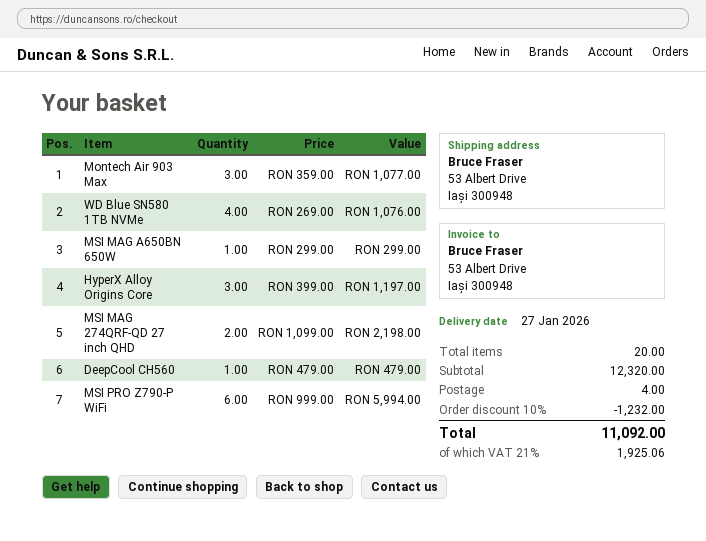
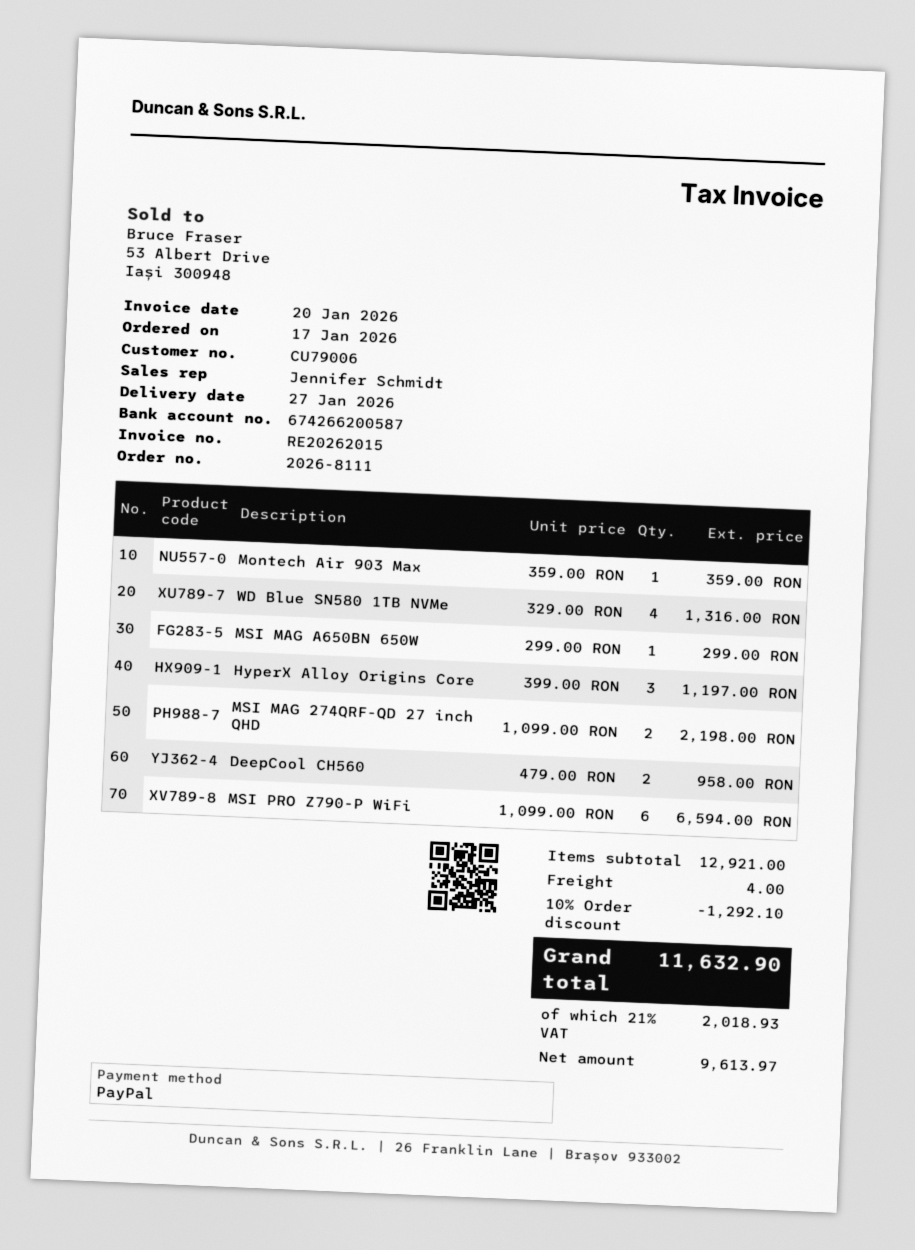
Montech Air 903 Max: 3 x 359.00 = 1077.00 -> 1 x 359.00 = 359.00
WD Blue SN580 1TB NVMe: 4 x 269.00 = 1076.00 -> 4 x 329.00 = 1316.00
DeepCool CH560: 1 x 479.00 = 479.00 -> 2 x 479.00 = 958.00
MSI PRO Z790-P WiFi: 6 x 999.00 = 5994.00 -> 6 x 1099.00 = 6594.00
subtotal: 12320.00 -> 12921.00
discount: 10% = 1232.00 -> 10% = 1292.10
tax: 21% = 1925.06 -> 21% = 2018.93
total: 11092.00 -> 11632.90

